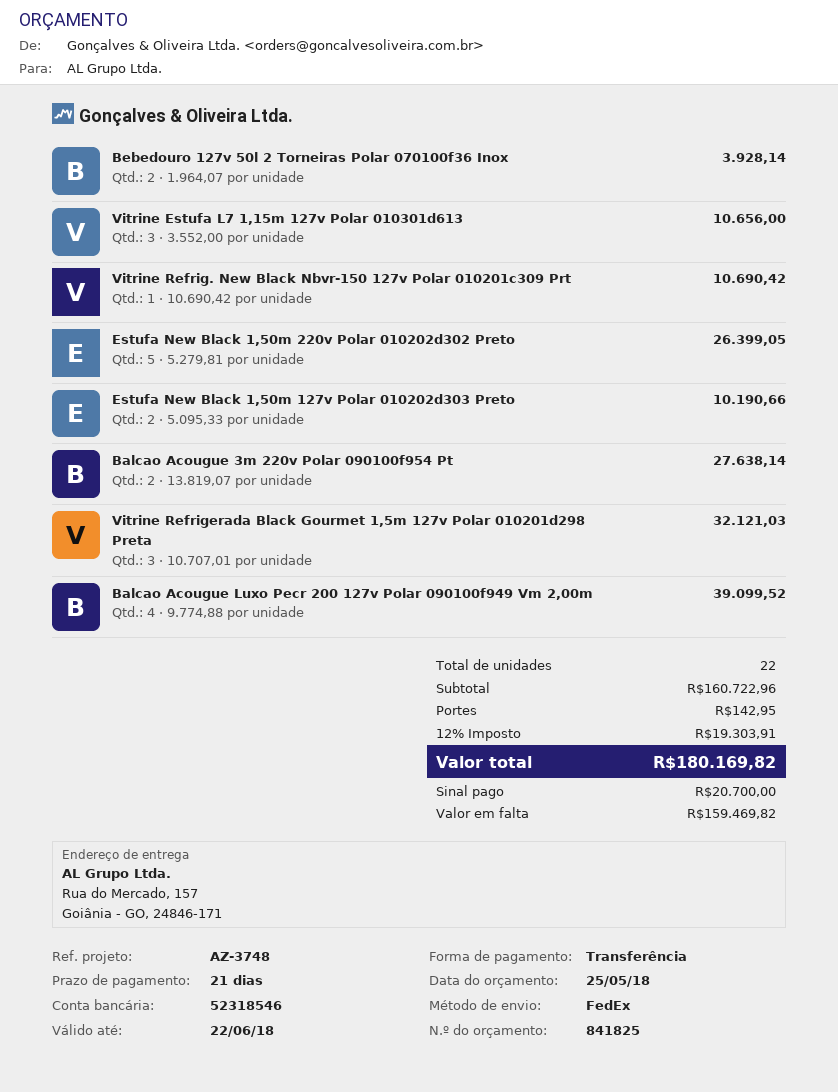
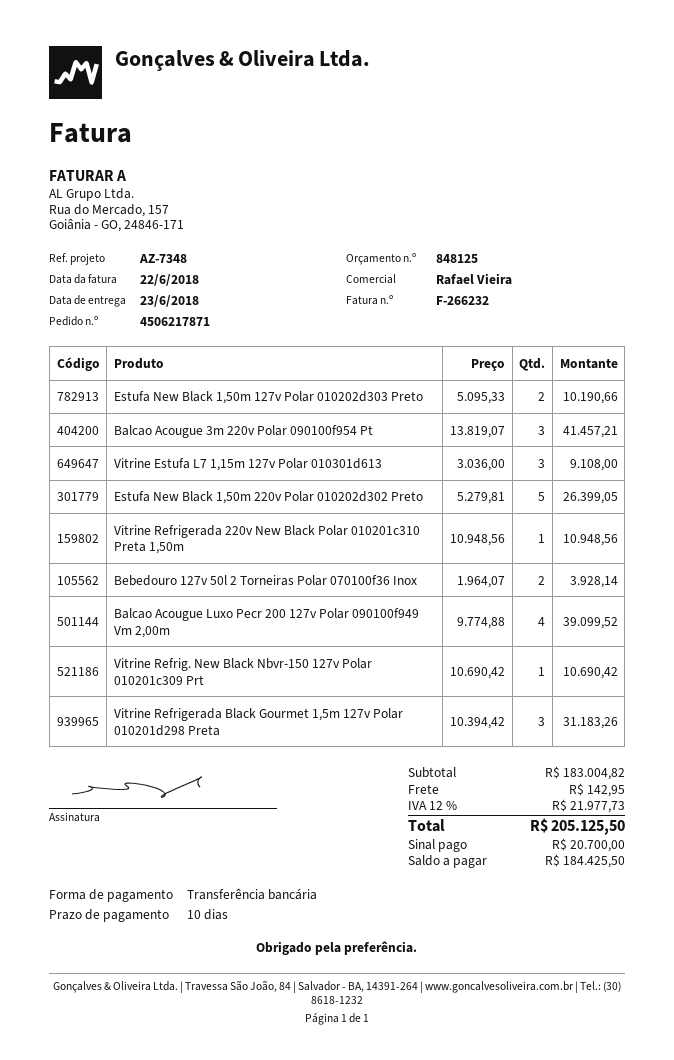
quote number: 841825 -> 848125
payment terms: 21 days -> 10 days
reference: AZ-3748 -> AZ-7348
Vitrine Estufa L7 1,15m 127v Polar 010301d613: 3 x 3552.00 = 10656.00 -> 3 x 3036.00 = 9108.00
Balcao Acougue 3m 220v Polar 090100f954 Pt: 2 x 13819.07 = 27638.14 -> 3 x 13819.07 = 41457.21
Vitrine Refrigerada Black Gourmet 1,5m 127v Polar 010201d298 Preta: 3 x 10707.01 = 32121.03 -> 3 x 10394.42 = 31183.26
Vitrine Refrigerada 220v New Black Polar 010201c310 Preta 1,50m: none -> 1 x 10948.56 = 10948.56
subtotal: 160722.96 -> 183004.82
tax: 12% = 19303.91 -> 12% = 21977.73
total: 180169.82 -> 205125.50
balance: 159469.82 -> 184425.50

